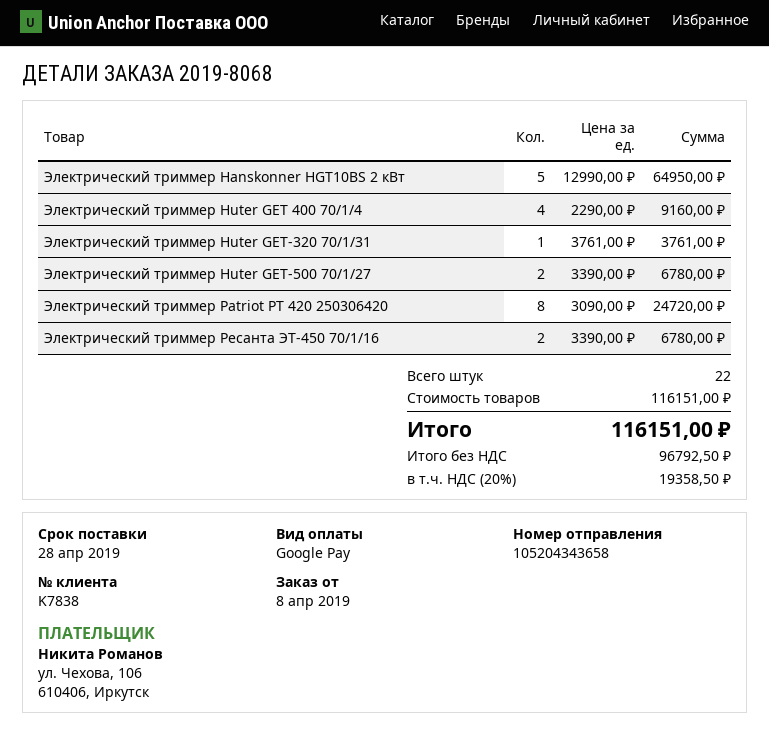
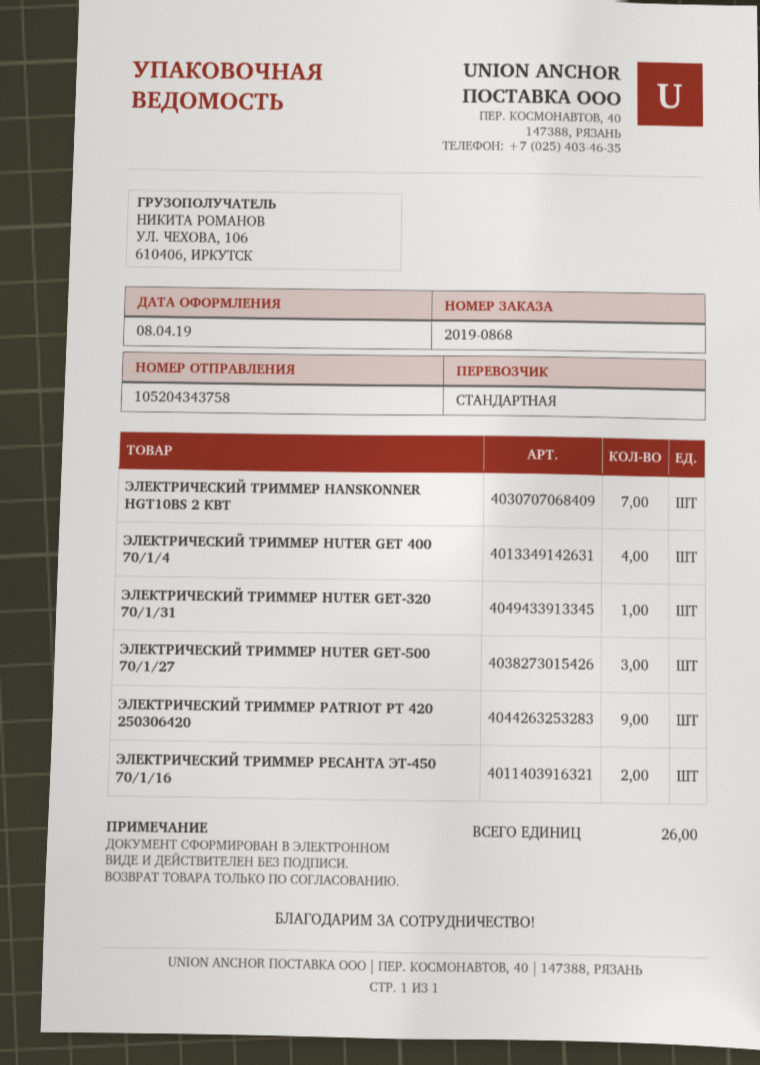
order number: 2019-8068 -> 2019-0868
tracking number: 105204343658 -> 105204343758
Электрический триммер Hanskonner HGT10BS 2 кВт: 5 -> 7
Электрический триммер Huter GET-500 70/1/27: 2 -> 3
Электрический триммер Patriot PT 420 250306420: 8 -> 9
total quantity: 22 -> 26

